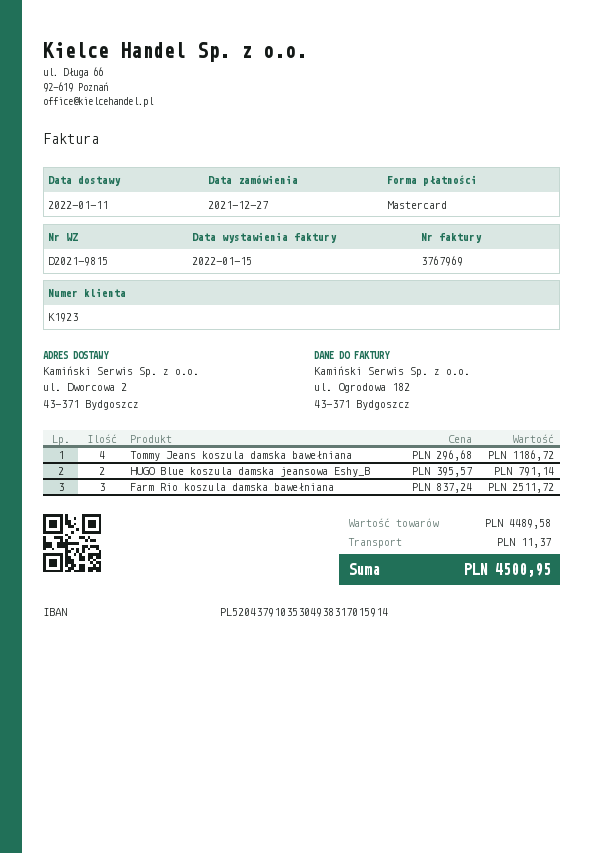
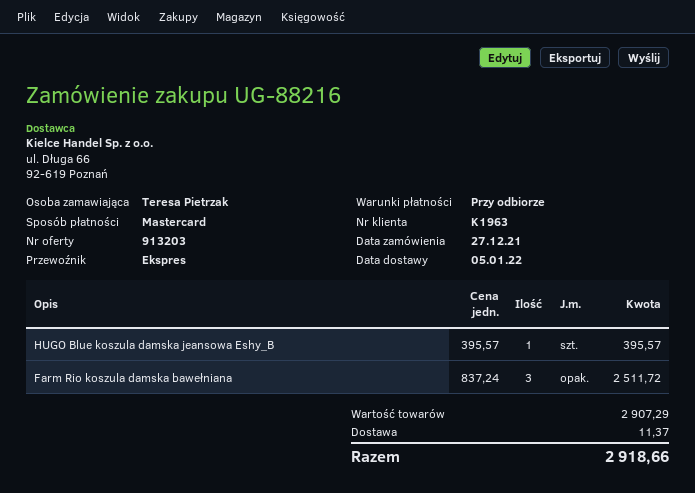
delivery date: 2022-01-11 -> 2022-01-05
customer number: K1923 -> K1963
Tommy Jeans koszula damska bawełniana: 4 x 296.68 = 1186.72 -> none
HUGO Blue koszula damska jeansowa Eshy_B: 2 x 395.57 = 791.14 -> 1 x 395.57 = 395.57
subtotal: 4489.58 -> 2907.29
total: 4500.95 -> 2918.66

